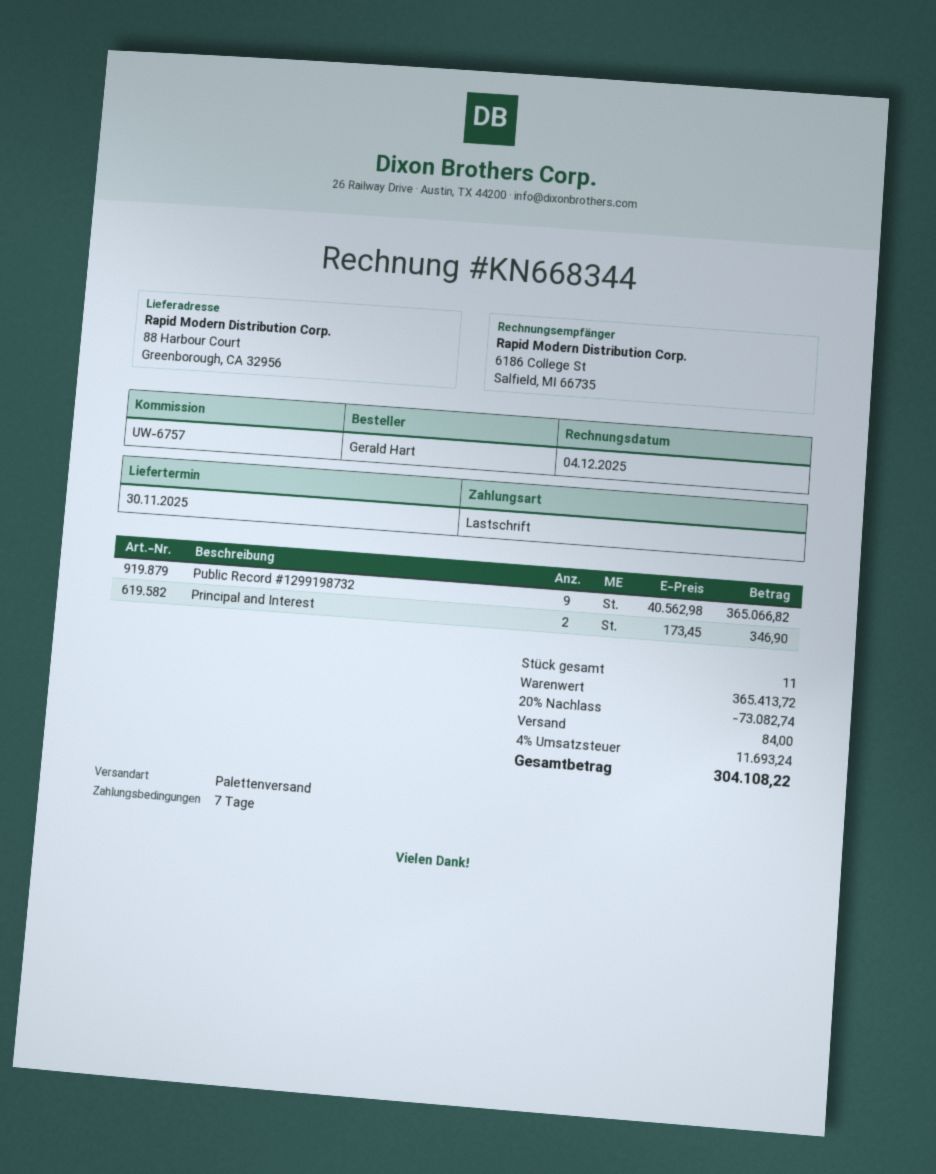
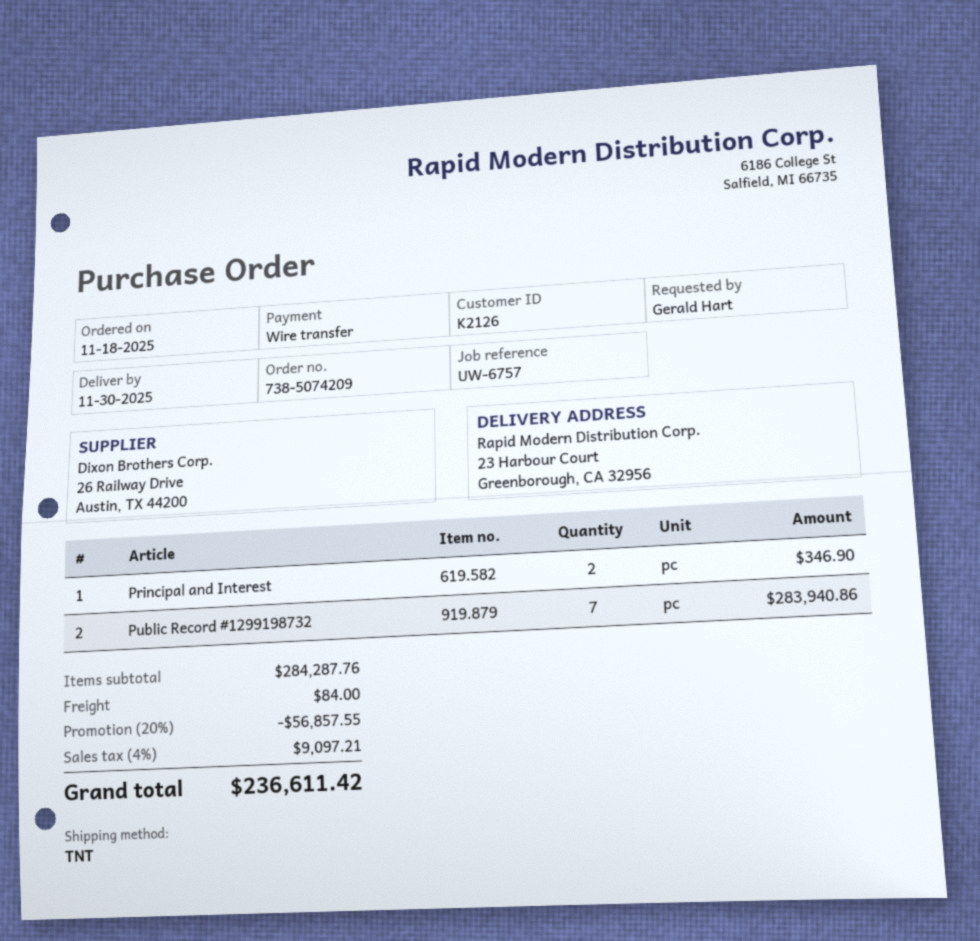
payment method: direct debit -> bank transfer
shipping method: pallet freight -> TNT
ship to: 88 Harbour Court, Greenborough, CA 32956 -> 23 Harbour Court, Greenborough, CA 32956
Public Record #1299198732: 9 for 365066.82 -> 7 for 283940.86
subtotal: 365413.72 -> 284287.76
discount: 20% = 73082.74 -> 20% = 56857.55
tax: 4% = 11693.24 -> 4% = 9097.21
total: 304108.22 -> 236611.42

